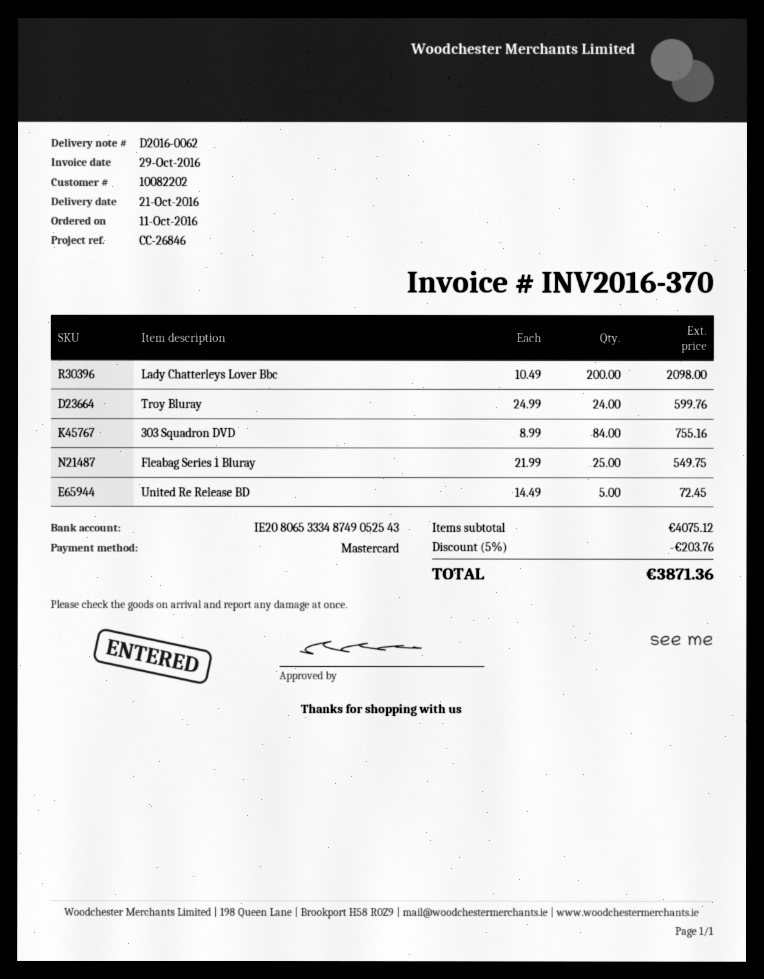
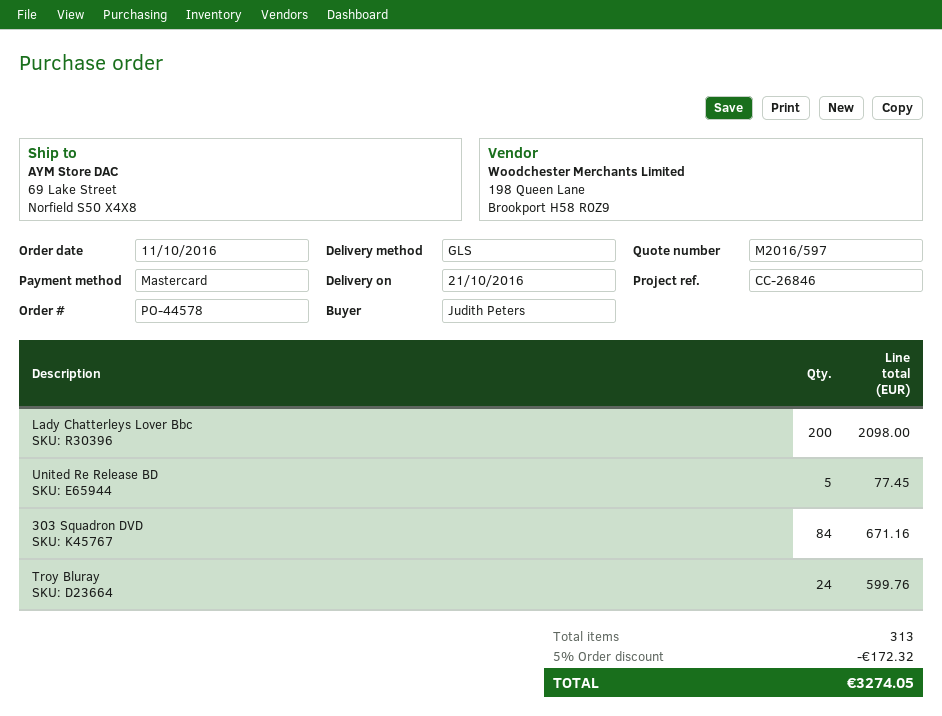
303 Squadron DVD: 84 for 755.16 -> 84 for 671.16
Fleabag Series 1 Bluray: 25 for 549.75 -> none
United Re Release BD: 5 for 72.45 -> 5 for 77.45
discount: 5% = 203.76 -> 5% = 172.32
total: 3871.36 -> 3274.05

